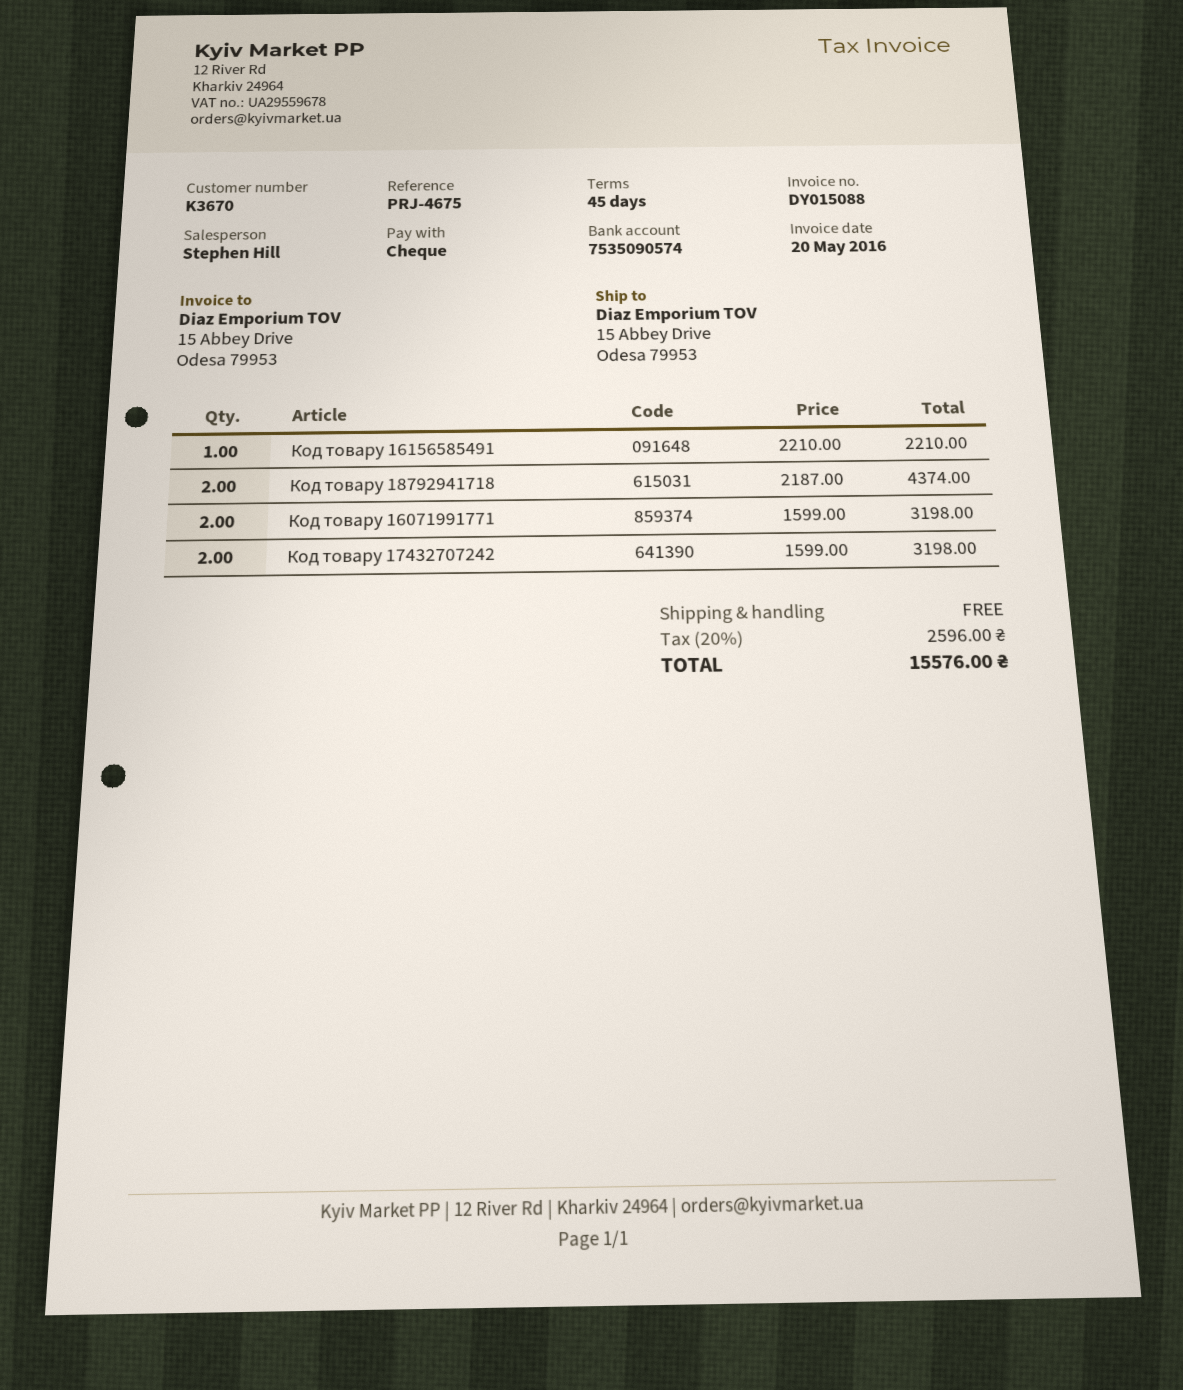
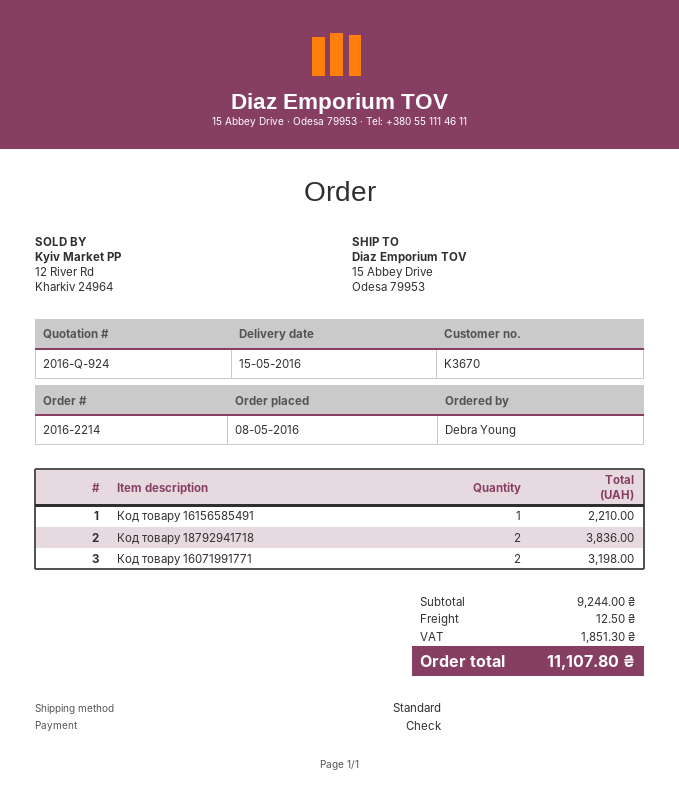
Код товару 18792941718: 2 for 4374.00 -> 2 for 3836.00
Код товару 17432707242: 2 for 3198.00 -> none
shipping: 0.00 -> 12.50
tax: 2596.00 -> 1851.30
total: 15576.00 -> 11107.80

